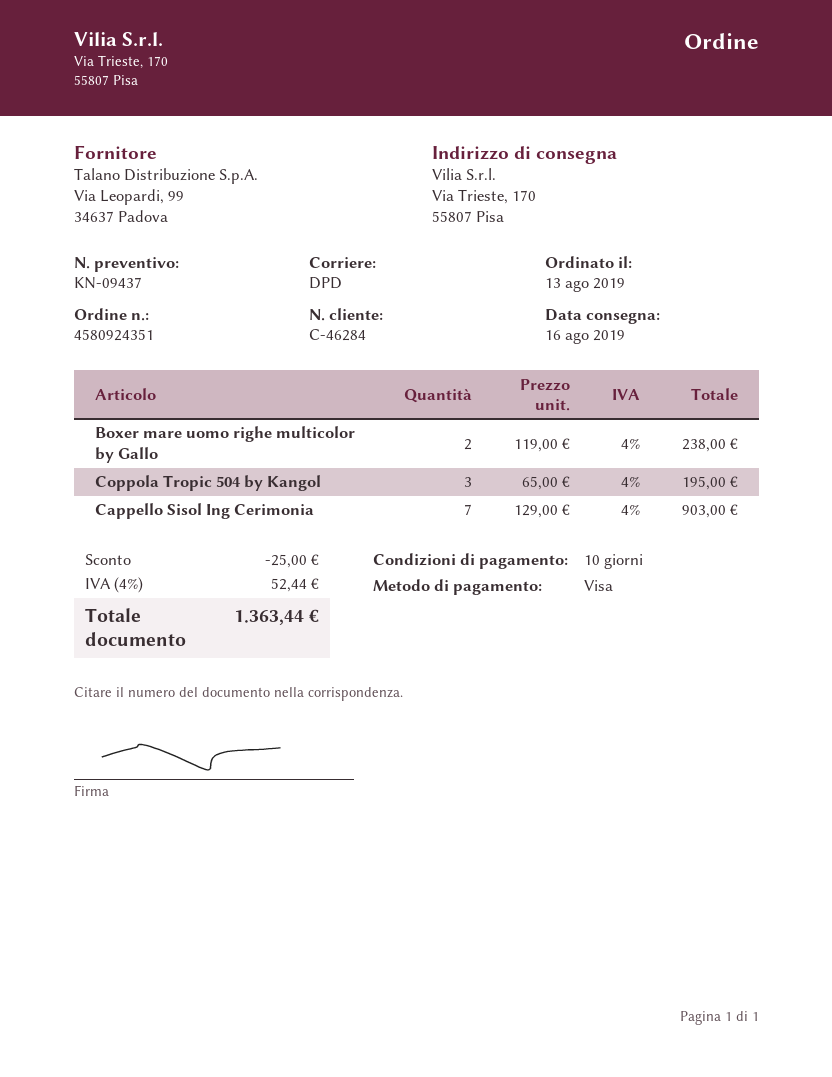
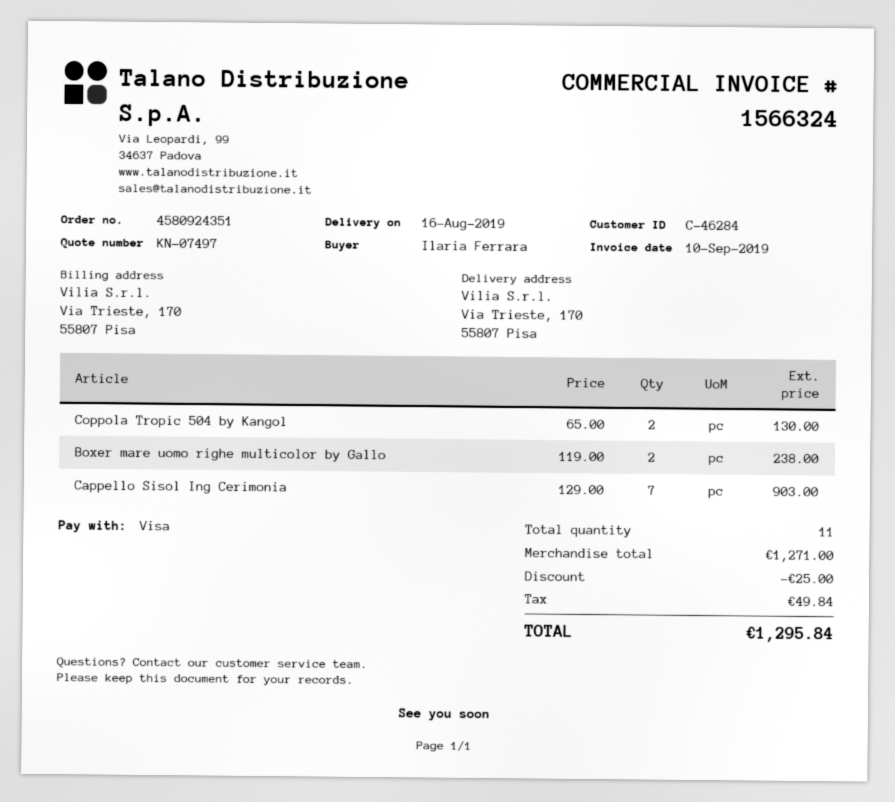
quote number: KN-09437 -> KN-07497
Coppola Tropic 504 by Kangol: 3 x 65.00 = 195.00 -> 2 x 65.00 = 130.00
tax: 52.44 -> 49.84
total: 1363.44 -> 1295.84

